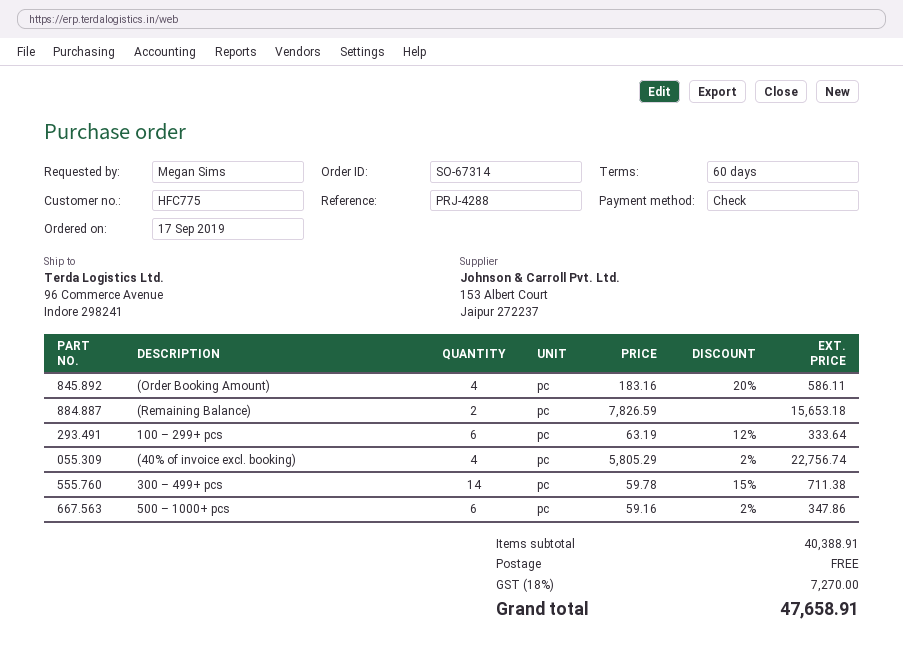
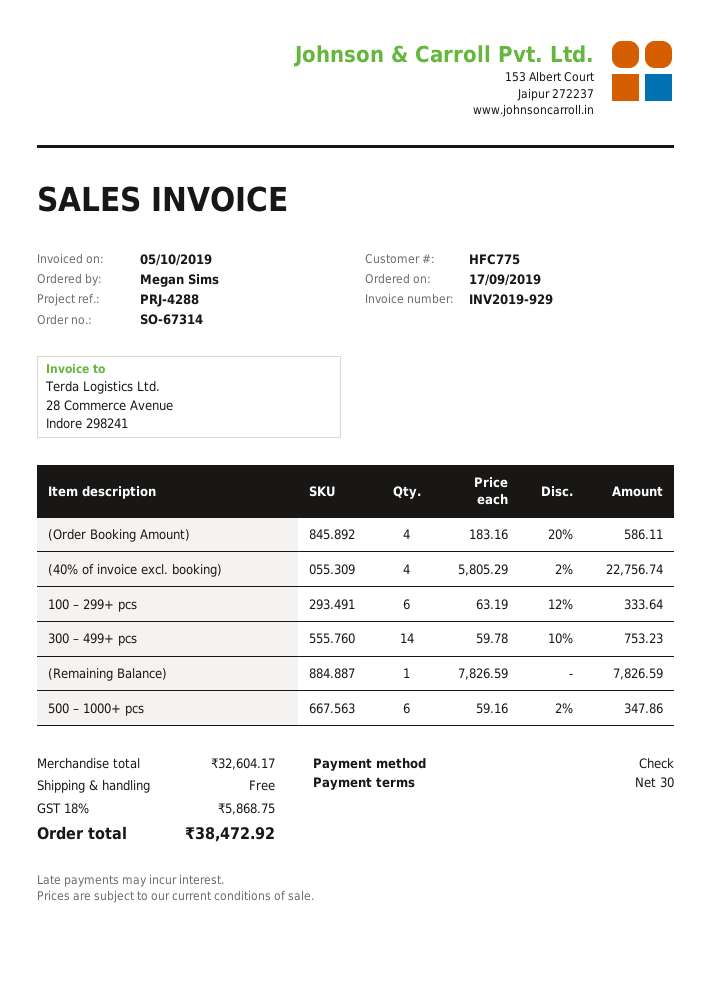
payment terms: 60 days -> 30 days
(Remaining Balance): 2 x 7826.59 = 15653.18 -> 1 x 7826.59 = 7826.59
300 – 499+ pcs: 14 x 59.78 - 15% = 711.38 -> 14 x 59.78 - 10% = 753.23
subtotal: 40388.91 -> 32604.17
tax: 18% = 7270.00 -> 18% = 5868.75
total: 47658.91 -> 38472.92

